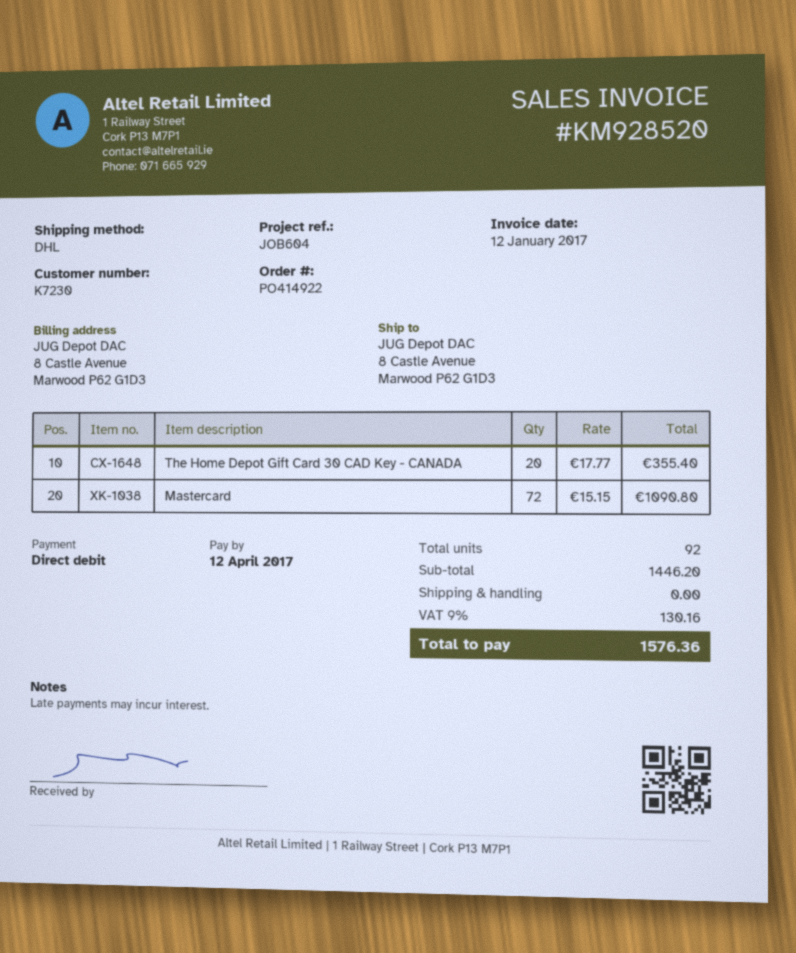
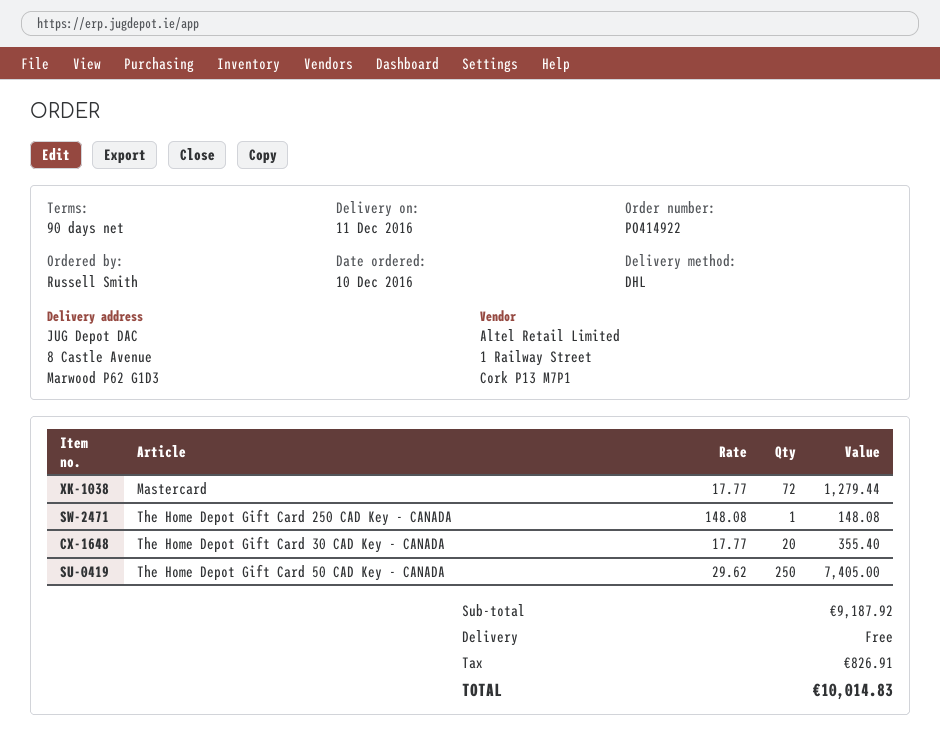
Mastercard: 72 x 15.15 = 1090.80 -> 72 x 17.77 = 1279.44
The Home Depot Gift Card 250 CAD Key - CANADA: none -> 1 x 148.08 = 148.08
The Home Depot Gift Card 50 CAD Key - CANADA: none -> 250 x 29.62 = 7405.00
subtotal: 1446.20 -> 9187.92
tax: 130.16 -> 826.91
total: 1576.36 -> 10014.83

